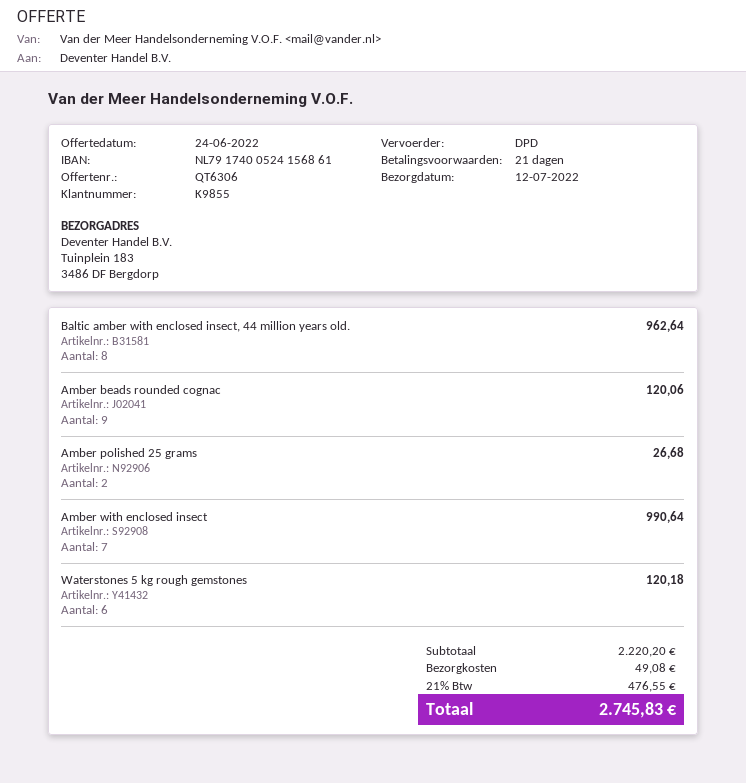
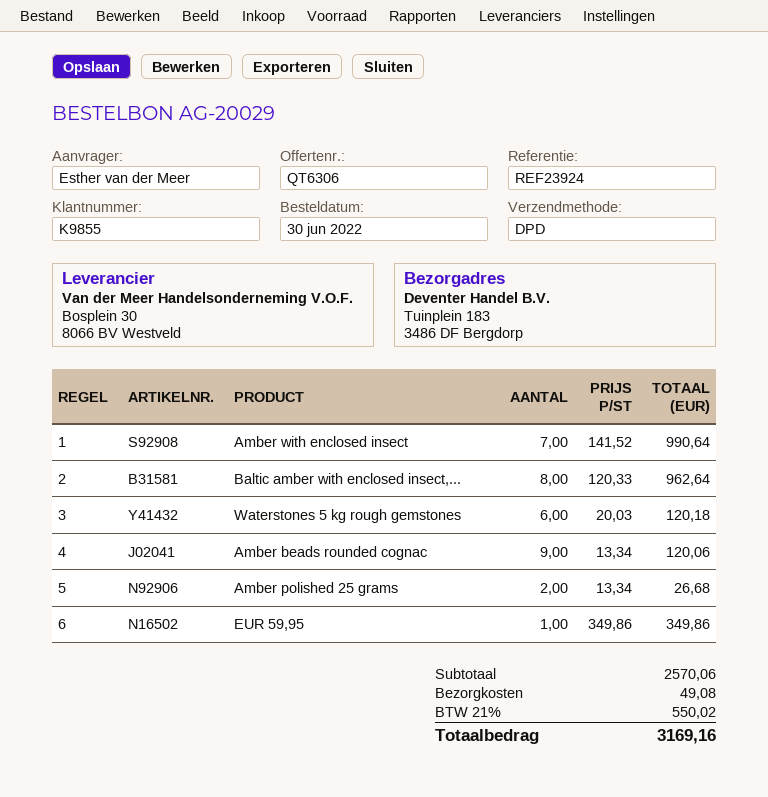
EUR 59,95: none -> 1 for 349.86
subtotal: 2220.20 -> 2570.06
tax: 21% = 476.55 -> 21% = 550.02
total: 2745.83 -> 3169.16

